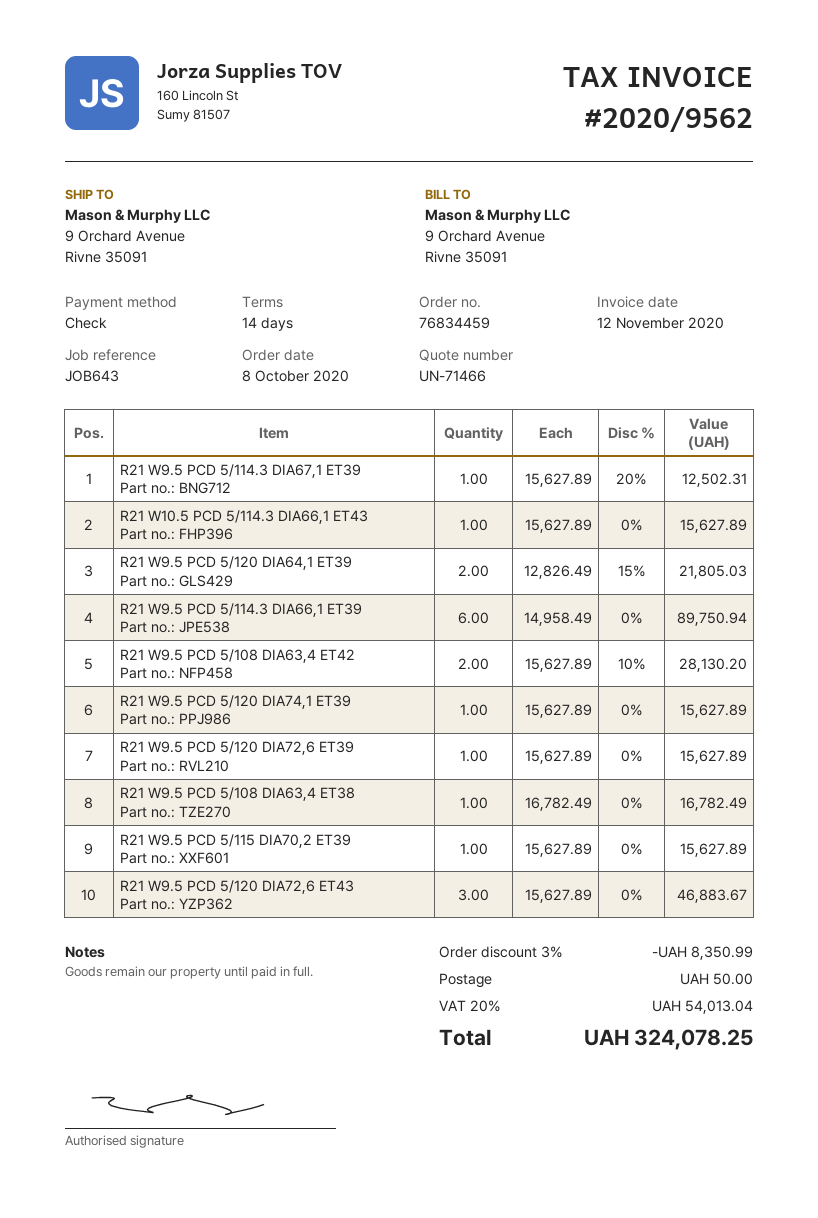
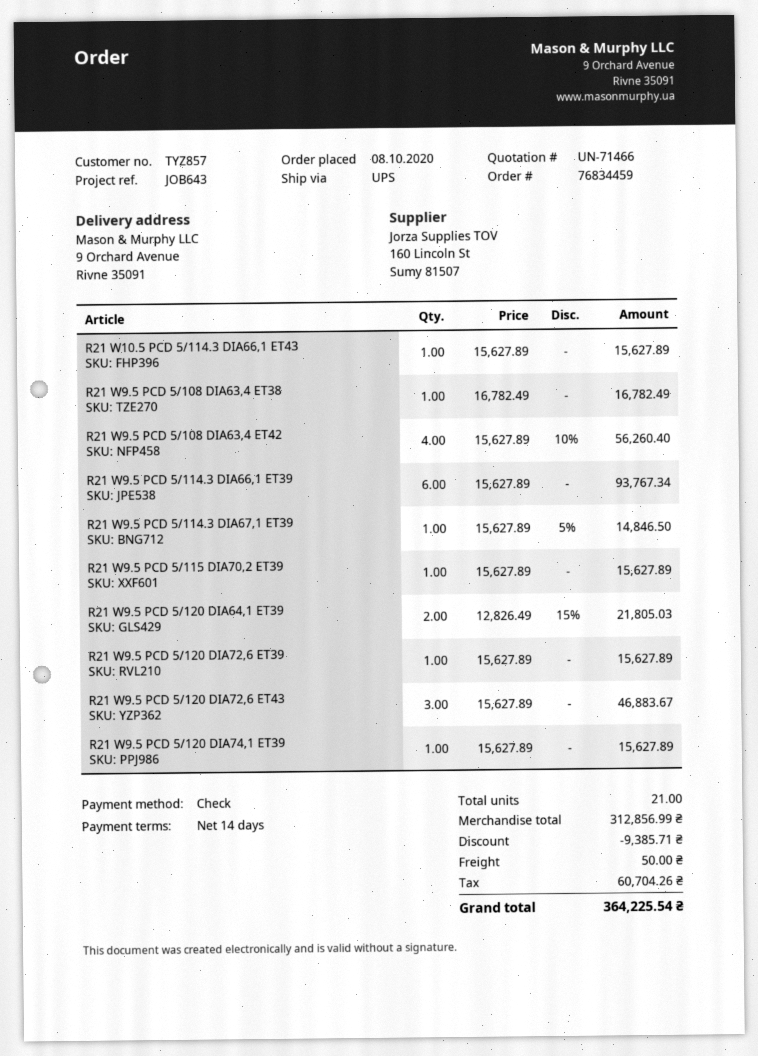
R21 W9.5 PCD 5/114.3 DIA67,1 ET39: 1 x 15627.89 - 20% = 12502.31 -> 1 x 15627.89 - 5% = 14846.50
R21 W9.5 PCD 5/114.3 DIA66,1 ET39: 6 x 14958.49 = 89750.94 -> 6 x 15627.89 = 93767.34
R21 W9.5 PCD 5/108 DIA63,4 ET42: 2 x 15627.89 - 10% = 28130.20 -> 4 x 15627.89 - 10% = 56260.40
discount: 8350.99 -> 9385.71
tax: 54013.04 -> 60704.26
total: 324078.25 -> 364225.54

